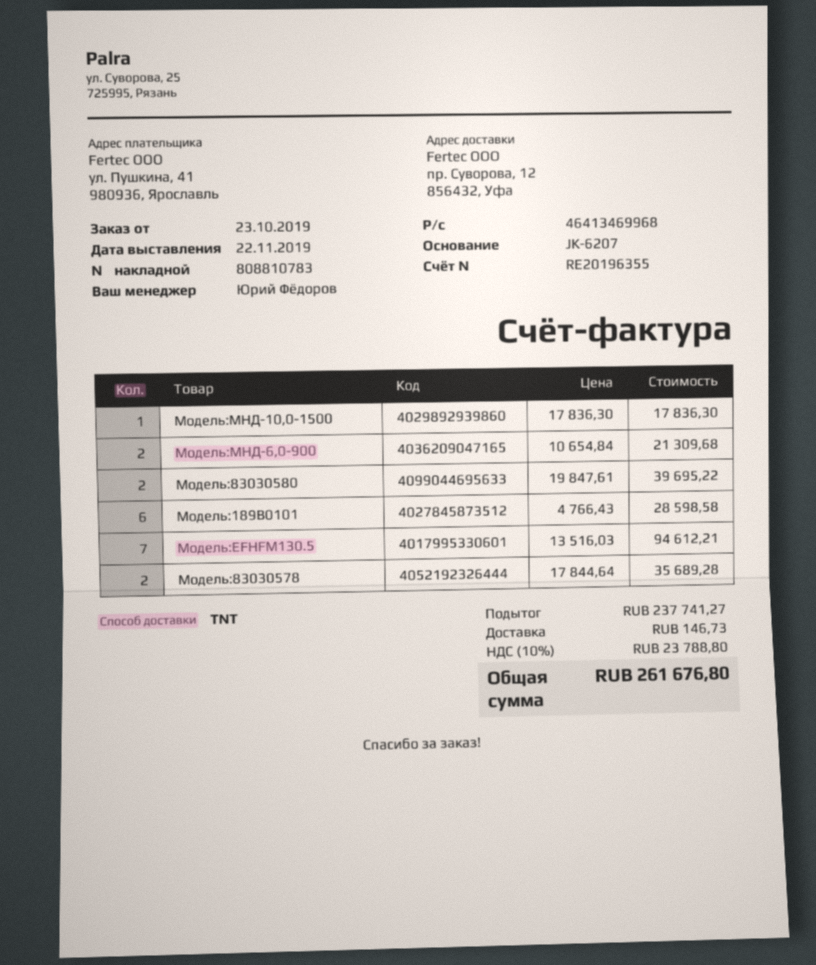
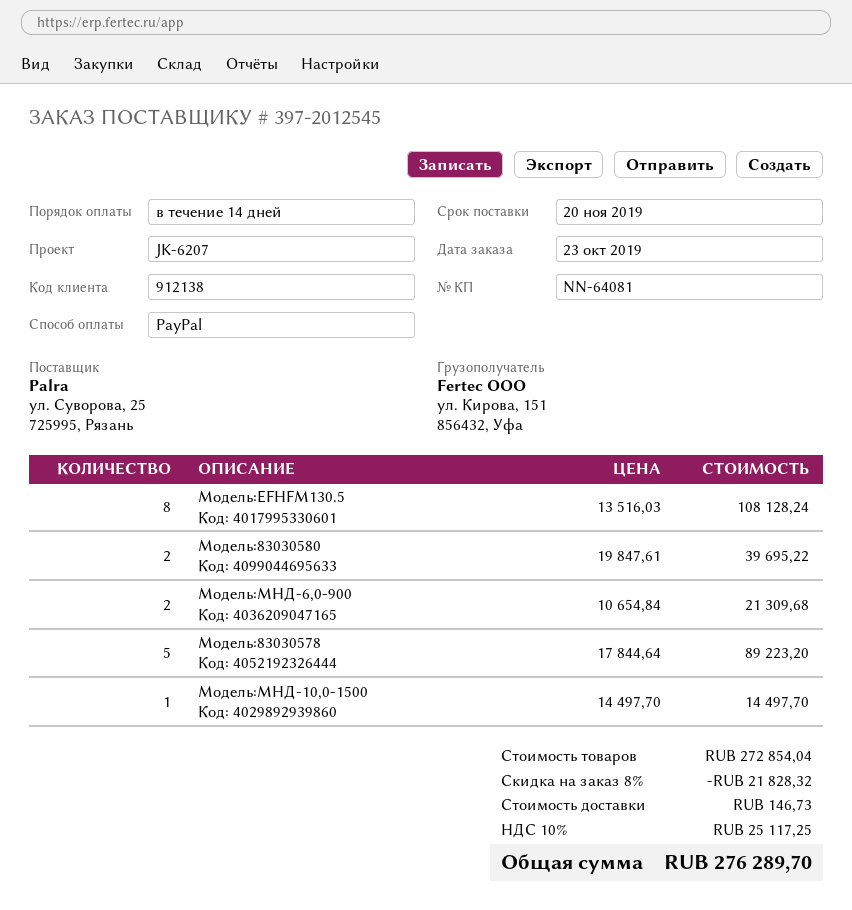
ship to: пр. Суворова, 12, 856432, Уфа -> ул. Кирова, 151, 856432, Уфа
Модель:МНД-10,0-1500: 1 x 17836.30 = 17836.30 -> 1 x 14497.70 = 14497.70
Модель:189B0101: 6 x 4766.43 = 28598.58 -> none
Модель:EFHFM130.5: 7 x 13516.03 = 94612.21 -> 8 x 13516.03 = 108128.24
Модель:83030578: 2 x 17844.64 = 35689.28 -> 5 x 17844.64 = 89223.20
subtotal: 237741.27 -> 272854.04
discount: none -> 8% = 21828.32
tax: 10% = 23788.80 -> 10% = 25117.25
total: 261676.80 -> 276289.70

